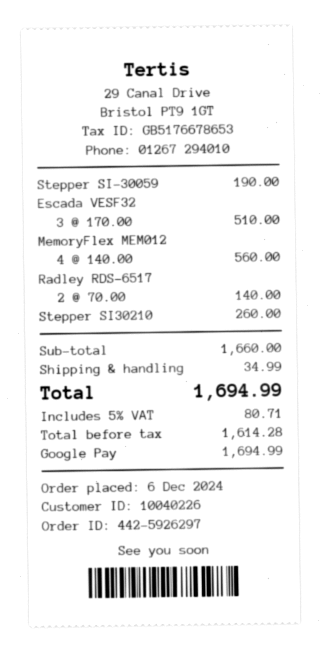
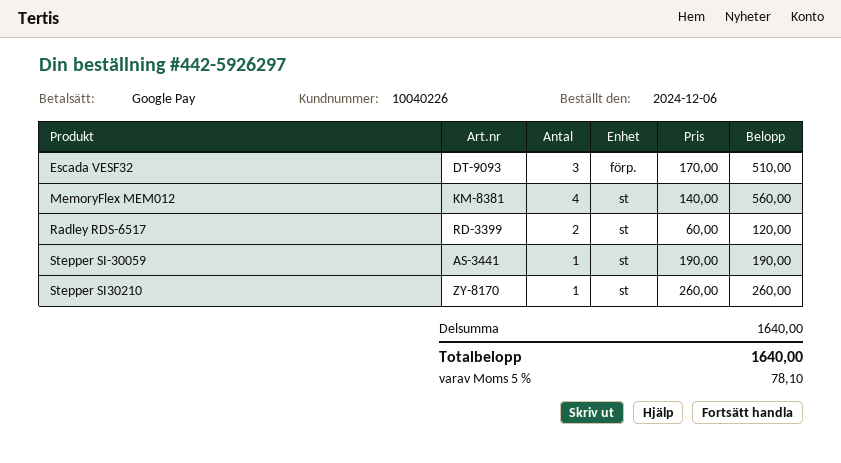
Radley RDS-6517: 2 x 70.00 = 140.00 -> 2 x 60.00 = 120.00
subtotal: 1660.00 -> 1640.00
shipping: 34.99 -> none
tax: 5% = 80.71 -> 5% = 78.10
total: 1694.99 -> 1640.00

